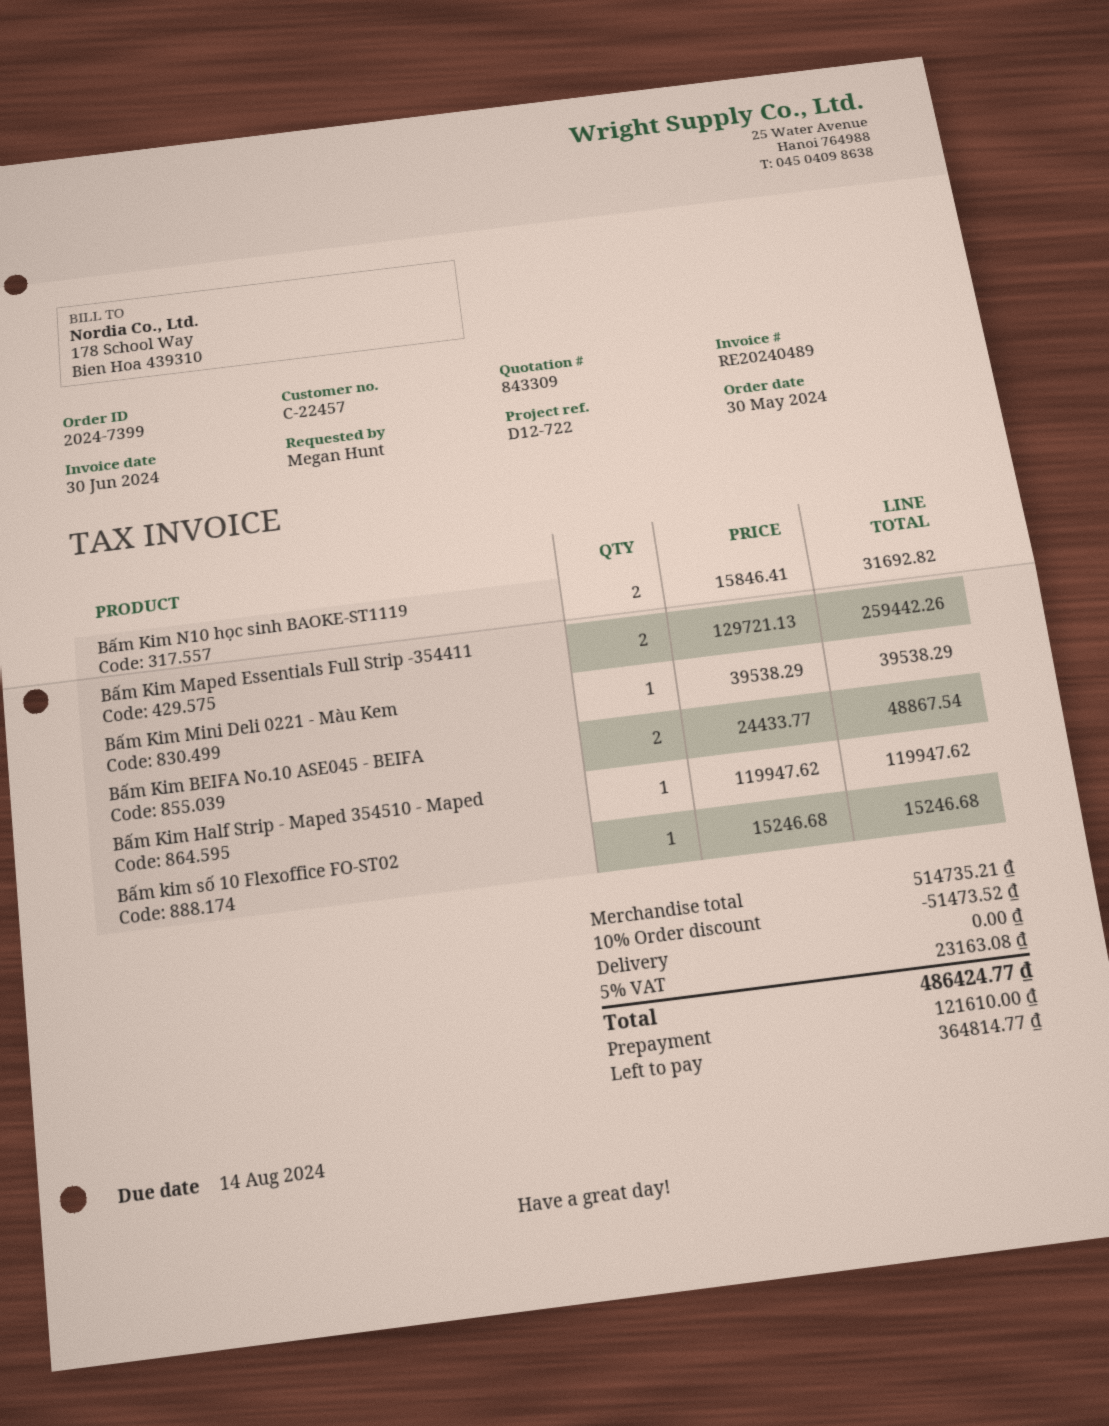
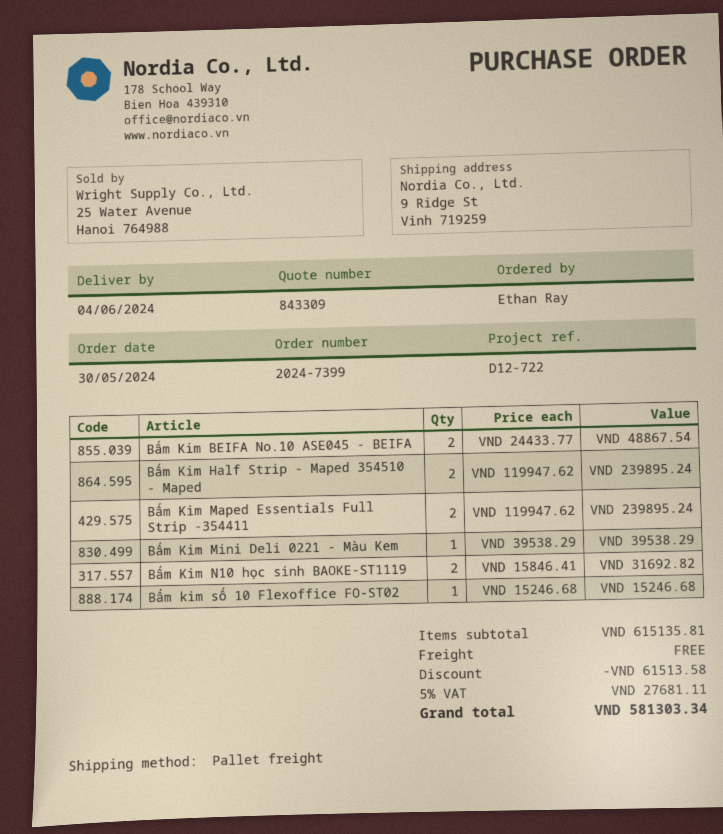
ordered by: Megan Hunt -> Ethan Ray
Bấm Kim Maped Essentials Full Strip -354411: 2 x 129721.13 = 259442.26 -> 2 x 119947.62 = 239895.24
Bấm Kim Half Strip - Maped 354510 - Maped: 1 x 119947.62 = 119947.62 -> 2 x 119947.62 = 239895.24
subtotal: 514735.21 -> 615135.81
discount: 51473.52 -> 61513.58
tax: 5% = 23163.08 -> 5% = 27681.11
total: 486424.77 -> 581303.34

